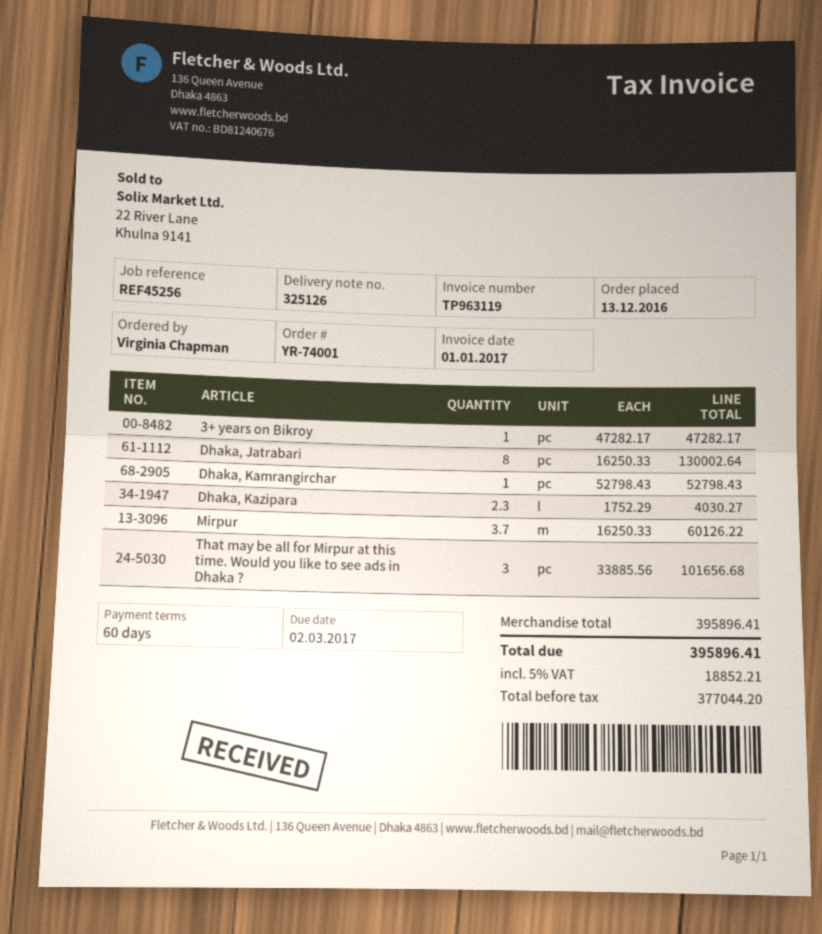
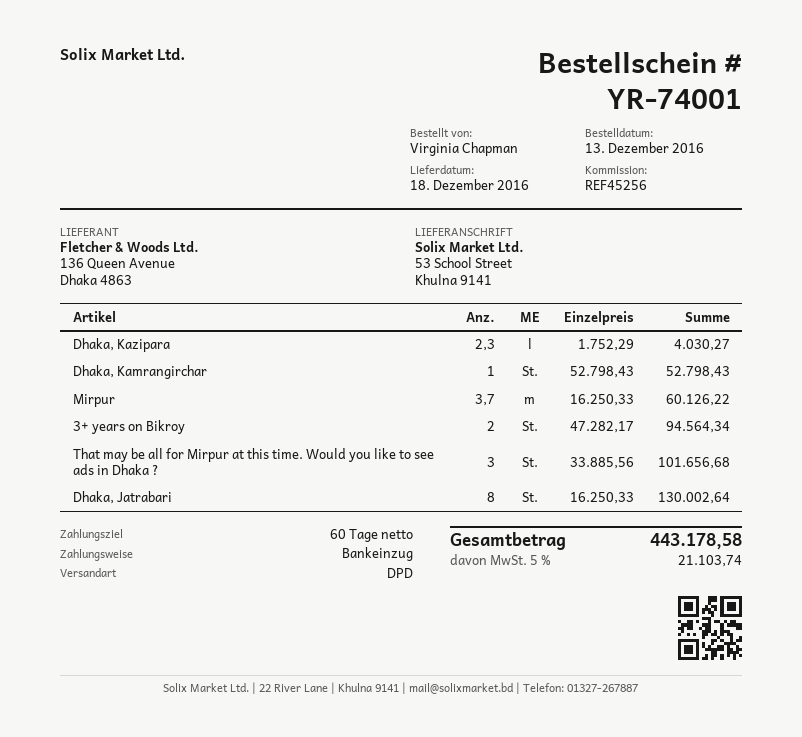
3+ years on Bikroy: 1 x 47282.17 = 47282.17 -> 2 x 47282.17 = 94564.34
tax: 5% = 18852.21 -> 5% = 21103.74
total: 395896.41 -> 443178.58

